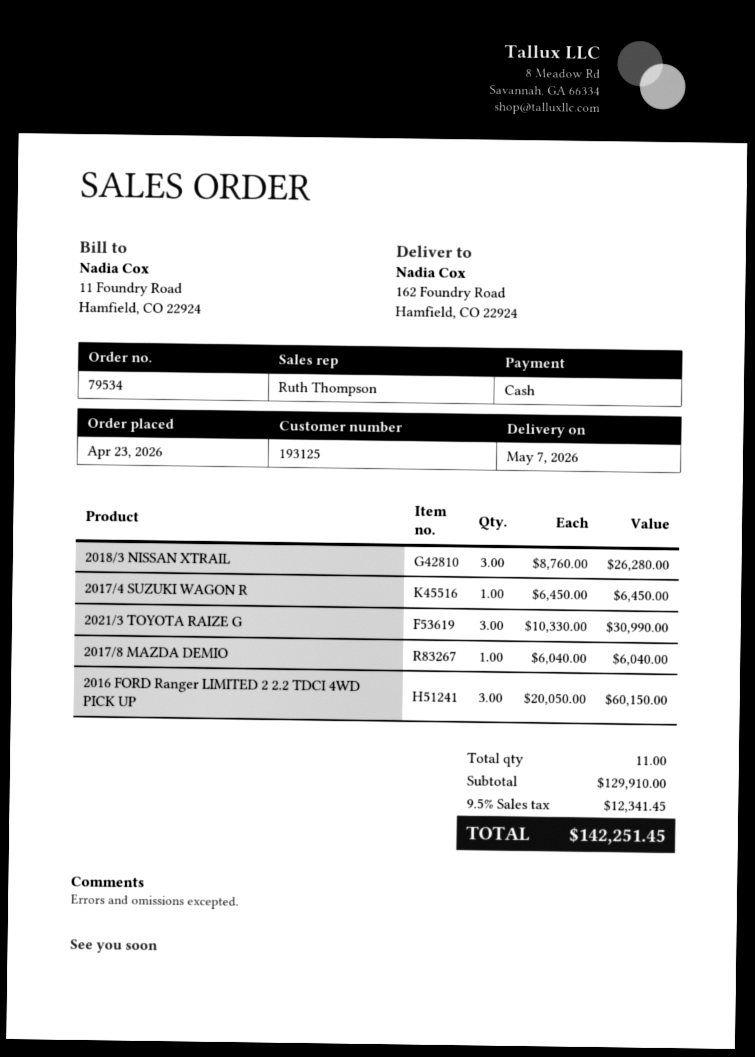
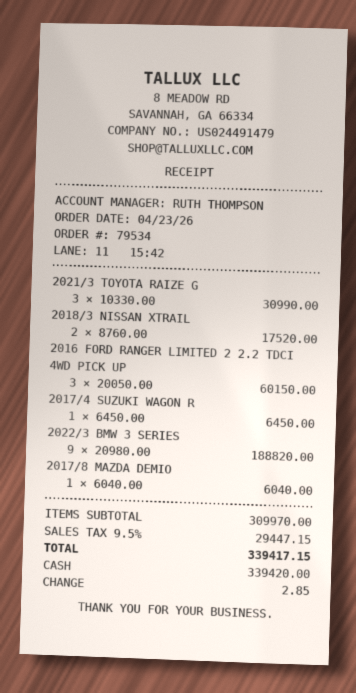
2018/3 NISSAN XTRAIL: 3 x 8760.00 = 26280.00 -> 2 x 8760.00 = 17520.00
2022/3 BMW 3 SERIES: none -> 9 x 20980.00 = 188820.00
subtotal: 129910.00 -> 309970.00
tax: 9.5% = 12341.45 -> 9.5% = 29447.15
total: 142251.45 -> 339417.15

